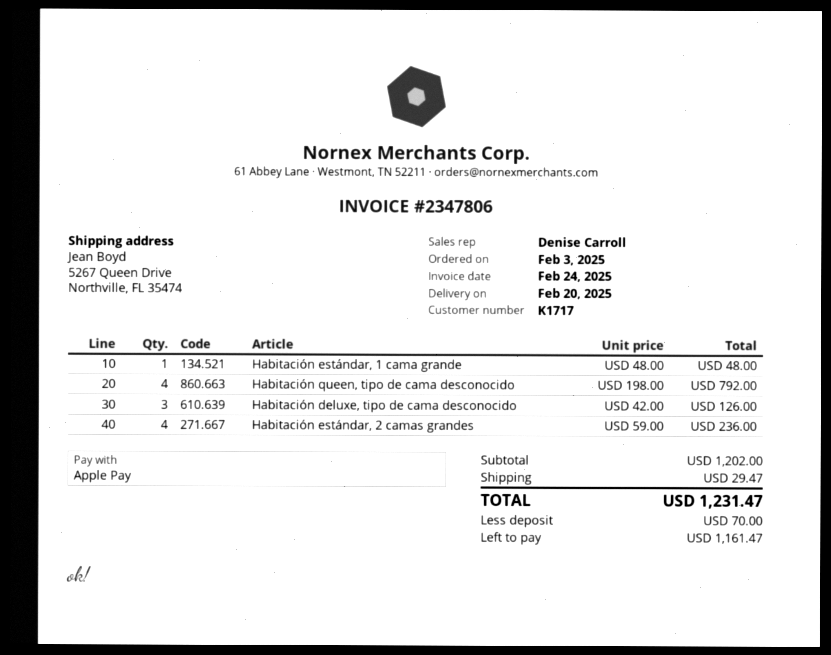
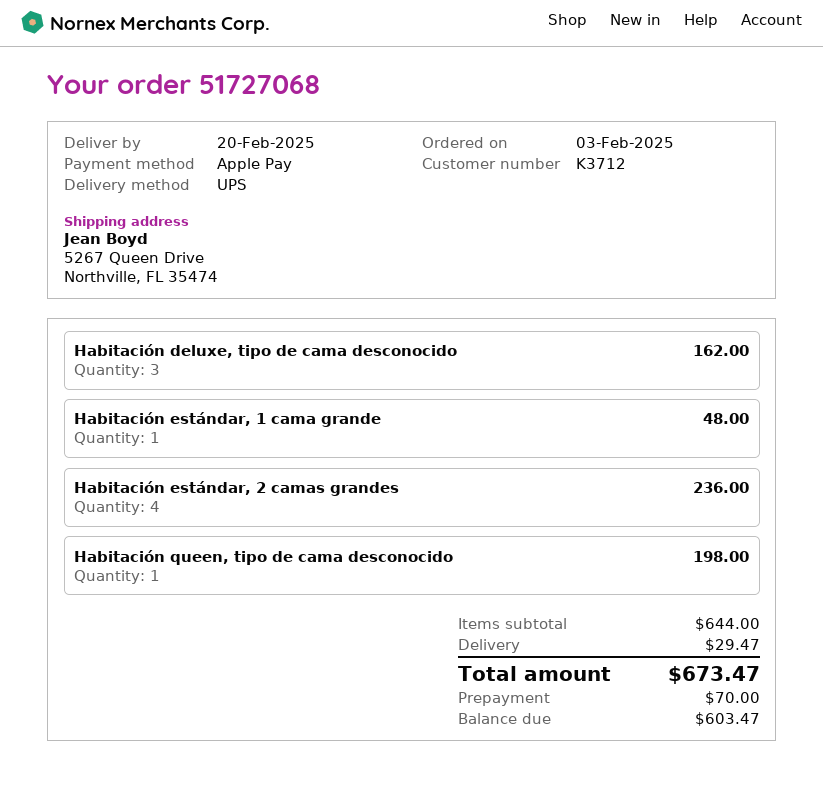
customer number: K1717 -> K3712
Habitación queen, tipo de cama desconocido: 4 for 792.00 -> 1 for 198.00
Habitación deluxe, tipo de cama desconocido: 3 for 126.00 -> 3 for 162.00
subtotal: 1202.00 -> 644.00
total: 1231.47 -> 673.47
balance: 1161.47 -> 603.47

